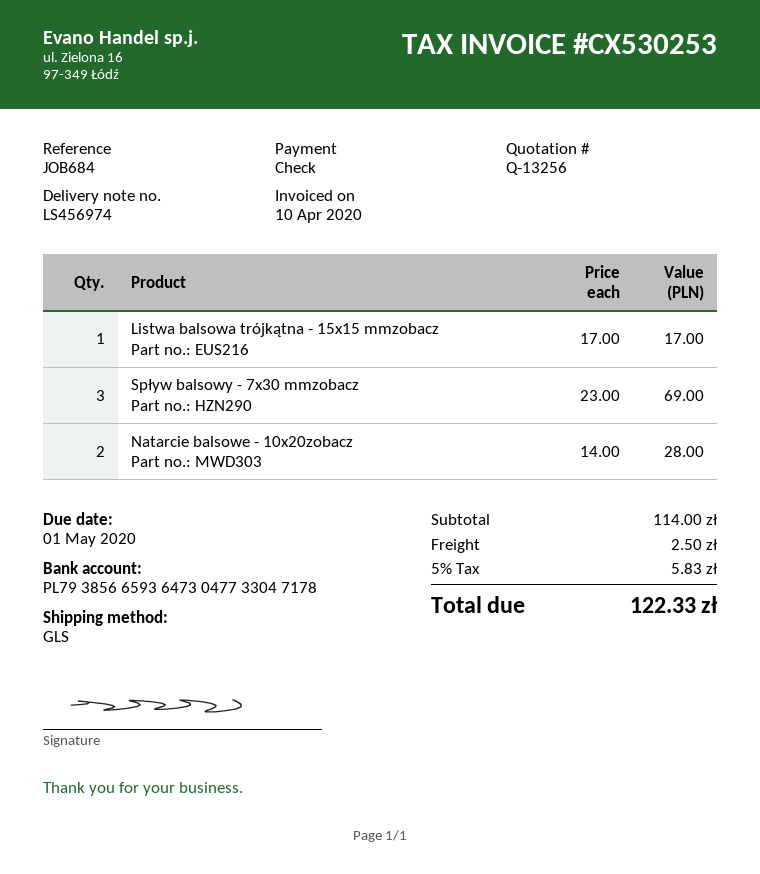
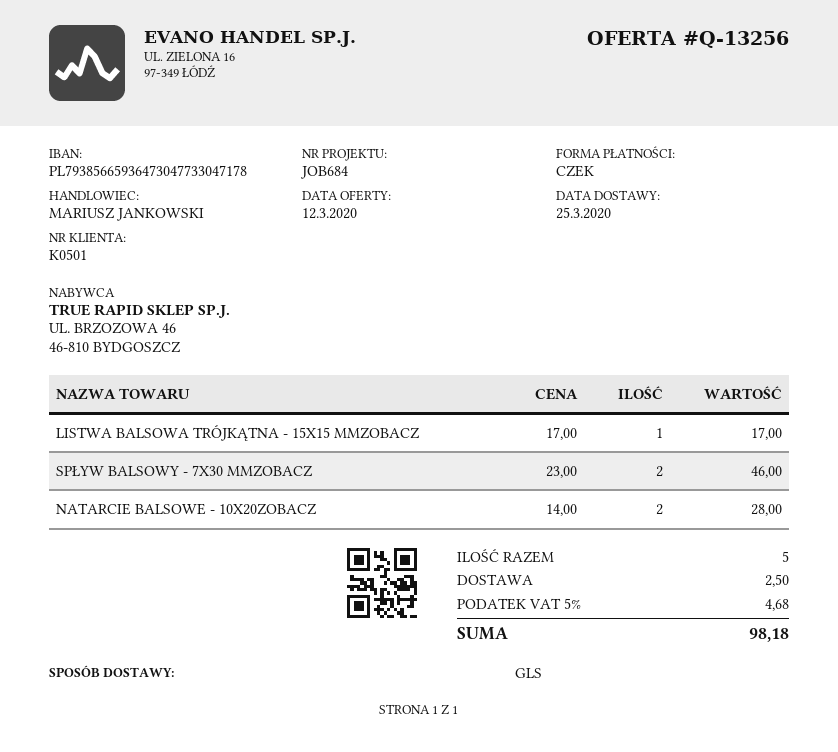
Spływ balsowy - 7x30 mmzobacz: 3 x 23.00 = 69.00 -> 2 x 23.00 = 46.00
tax: 5% = 5.83 -> 5% = 4.68
total: 122.33 -> 98.18

